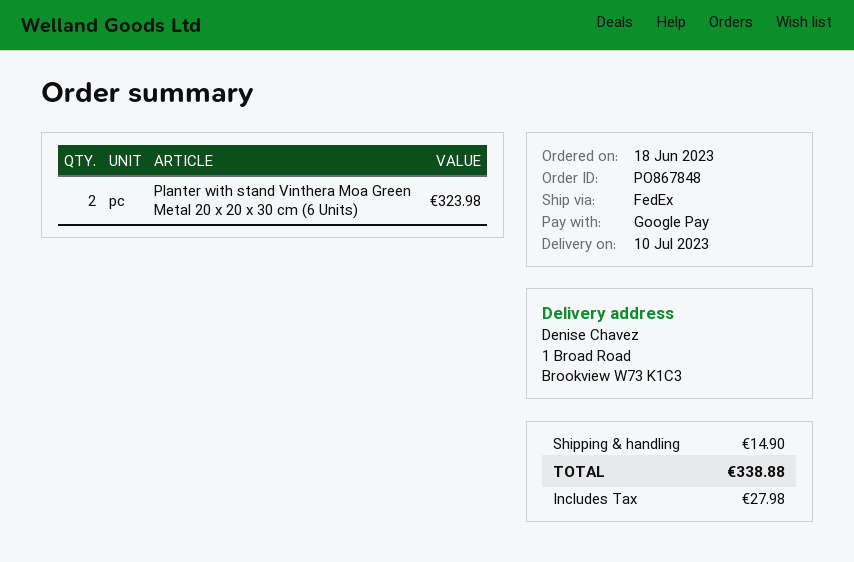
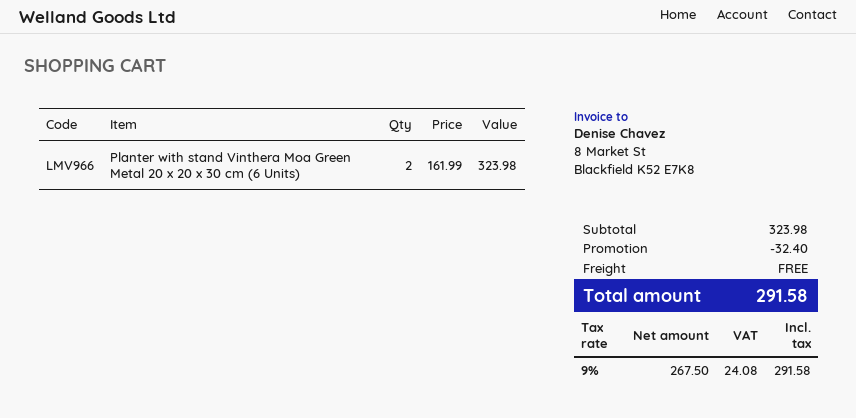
discount: none -> 32.40
shipping: 14.90 -> 0.00
tax: 27.98 -> 24.08
total: 338.88 -> 291.58

